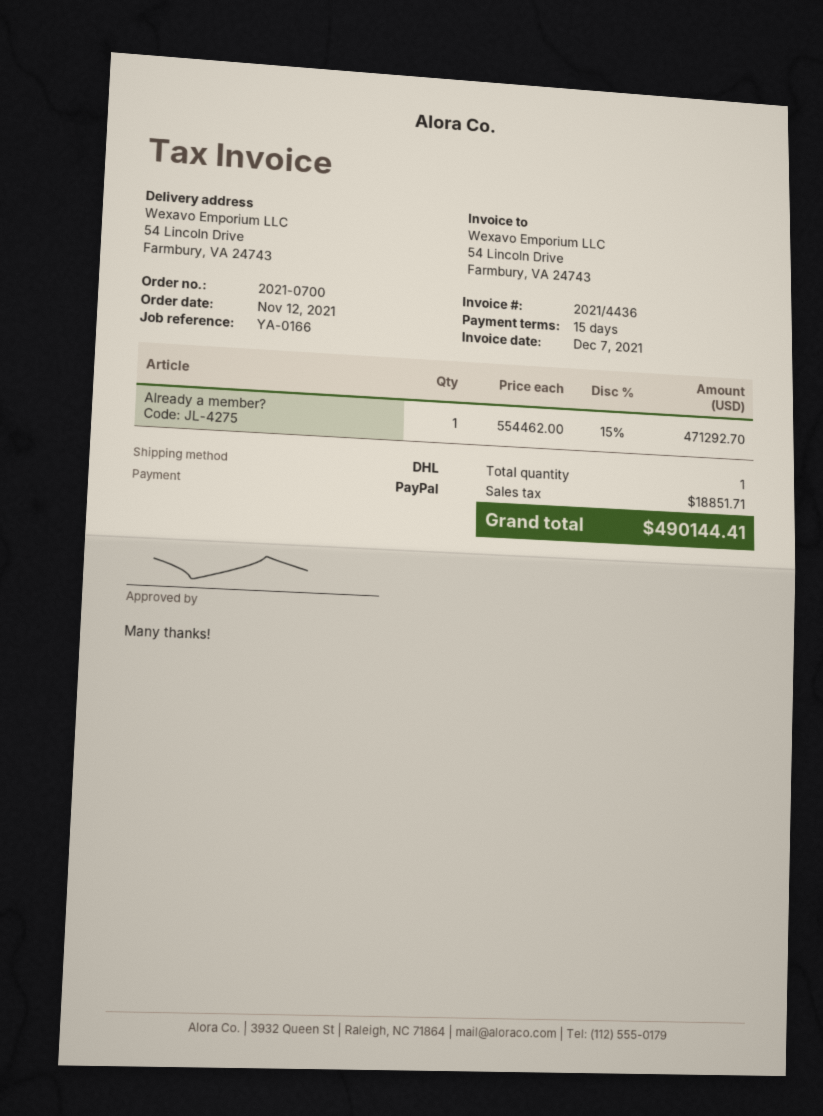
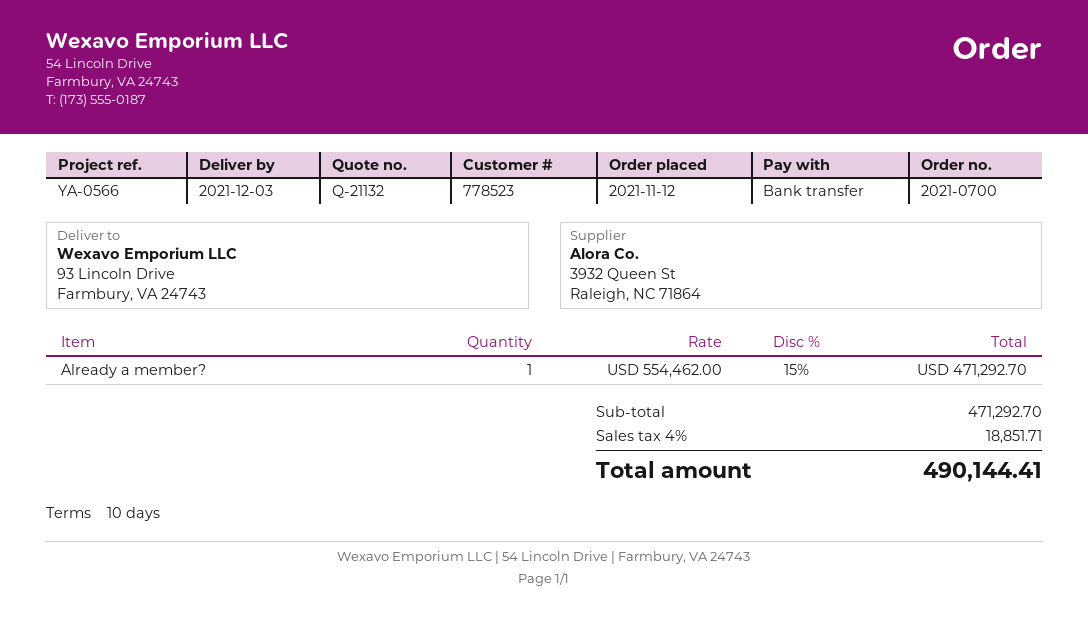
payment terms: 15 days -> 10 days
reference: YA-0166 -> YA-0566
payment method: PayPal -> bank transfer
ship to: 54 Lincoln Drive, Farmbury, VA 24743 -> 93 Lincoln Drive, Farmbury, VA 24743

